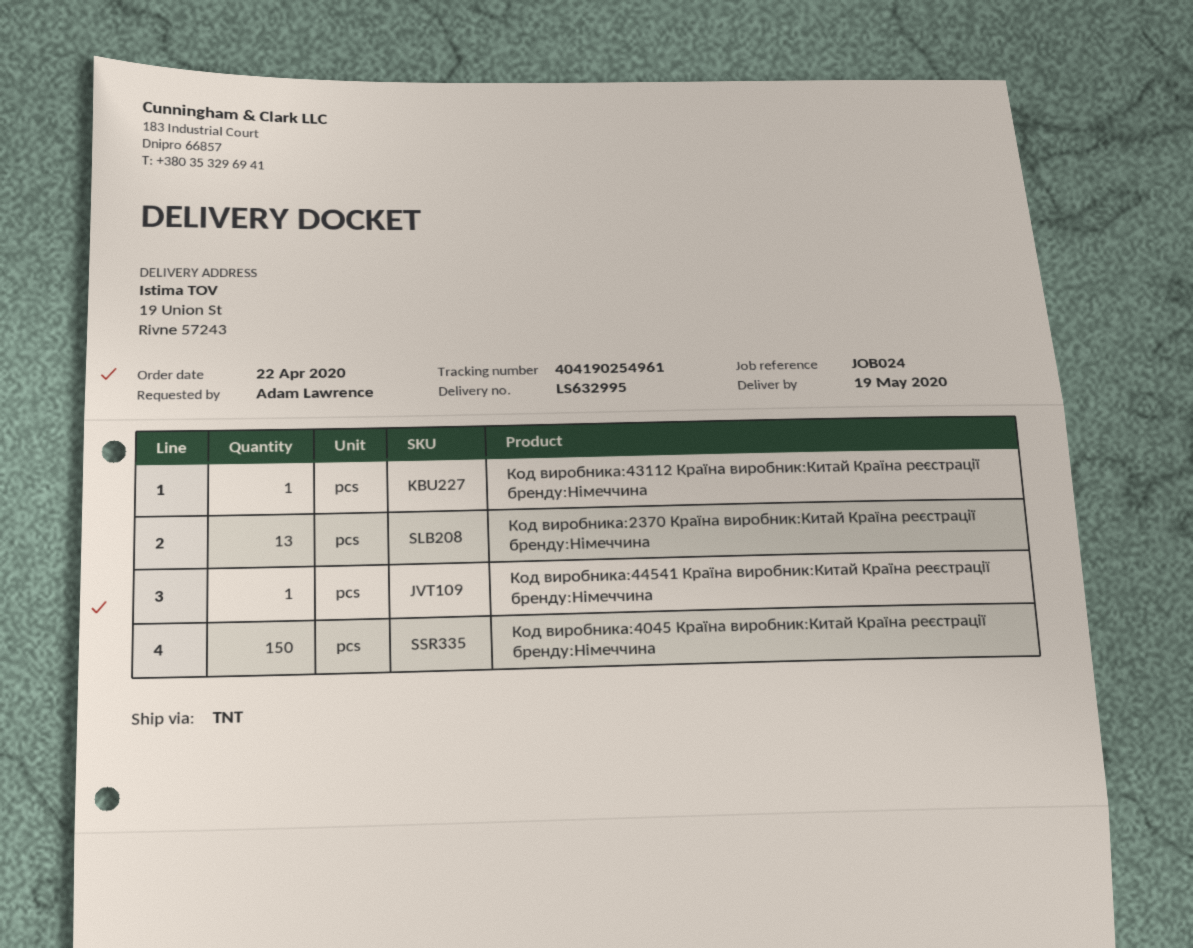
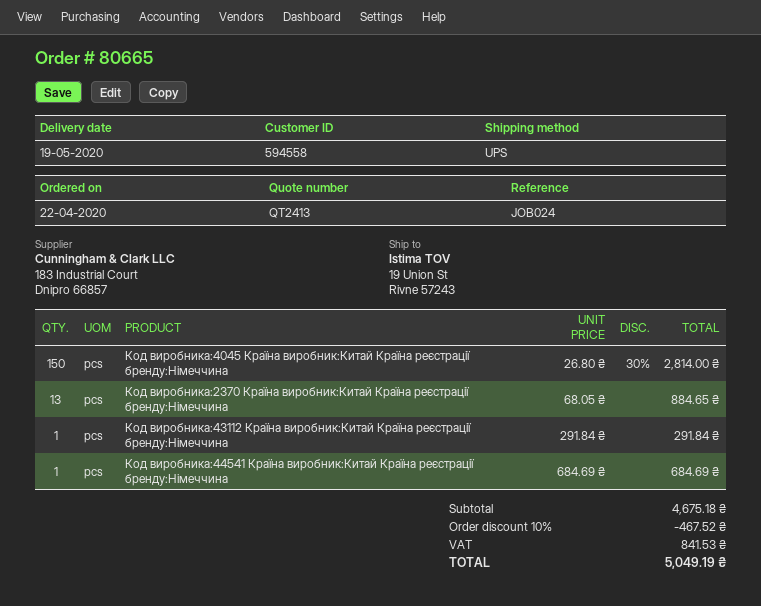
shipping method: TNT -> UPS

